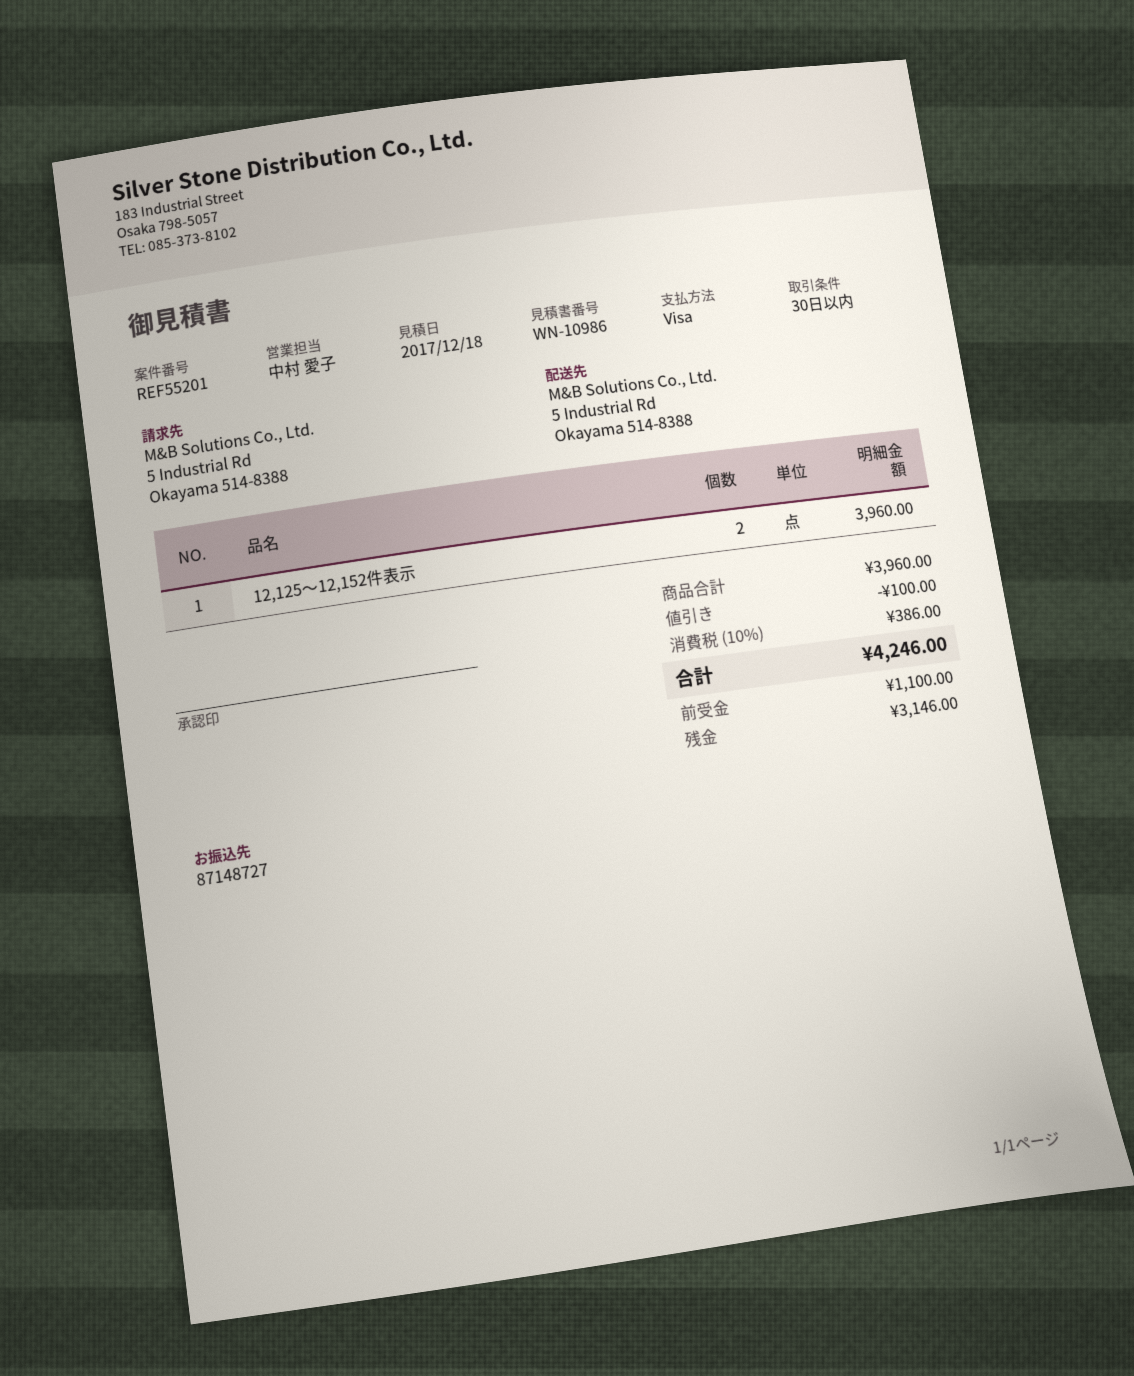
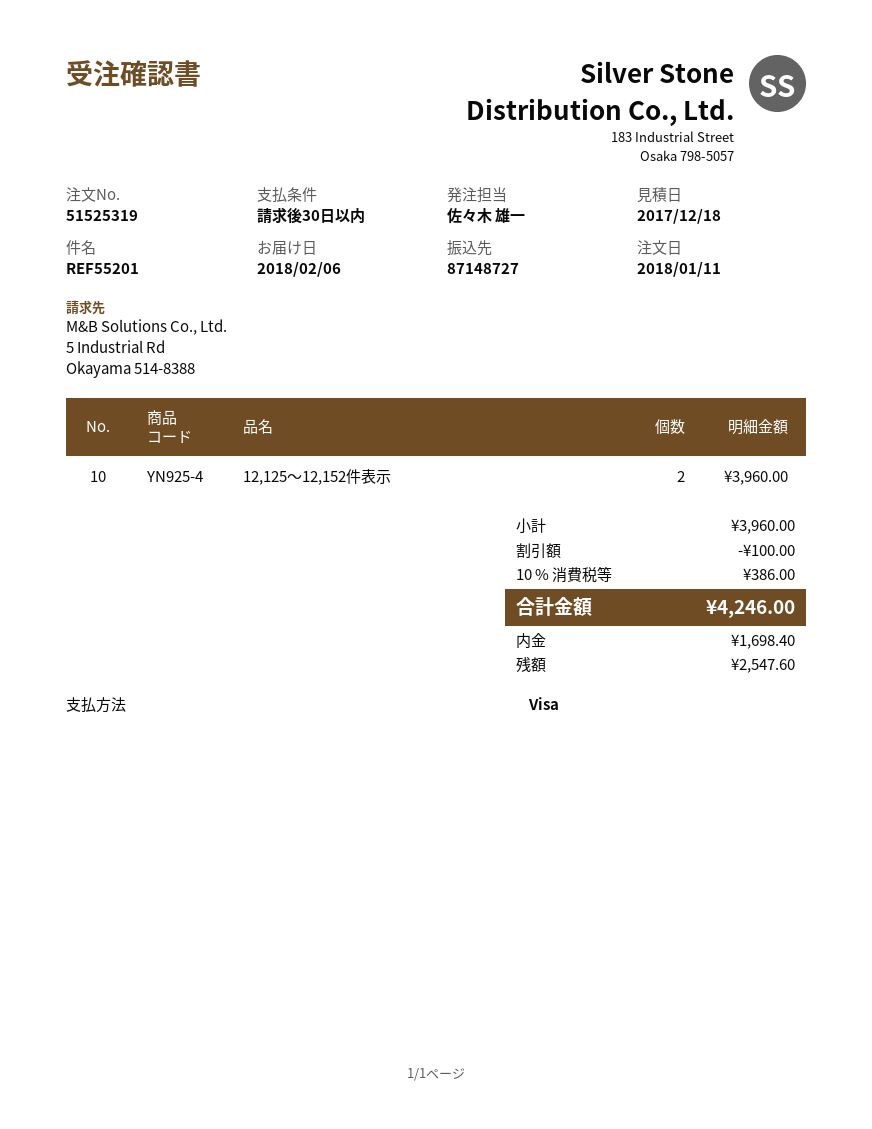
deposit: 1100.00 -> 1698.40
balance: 3146.00 -> 2547.60

